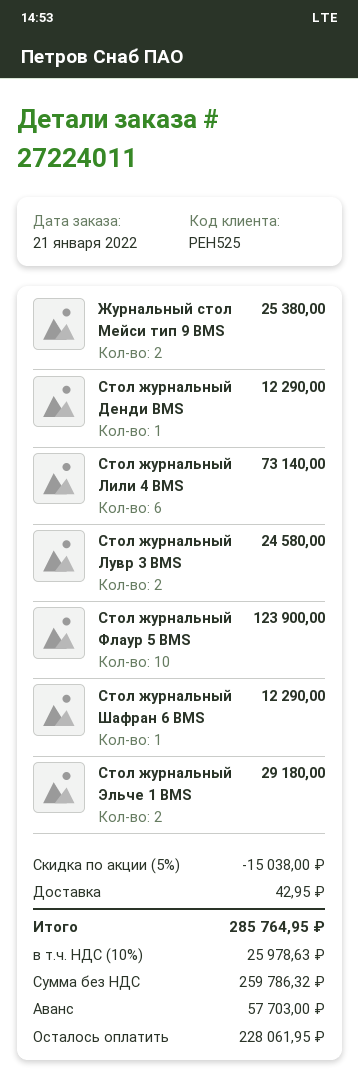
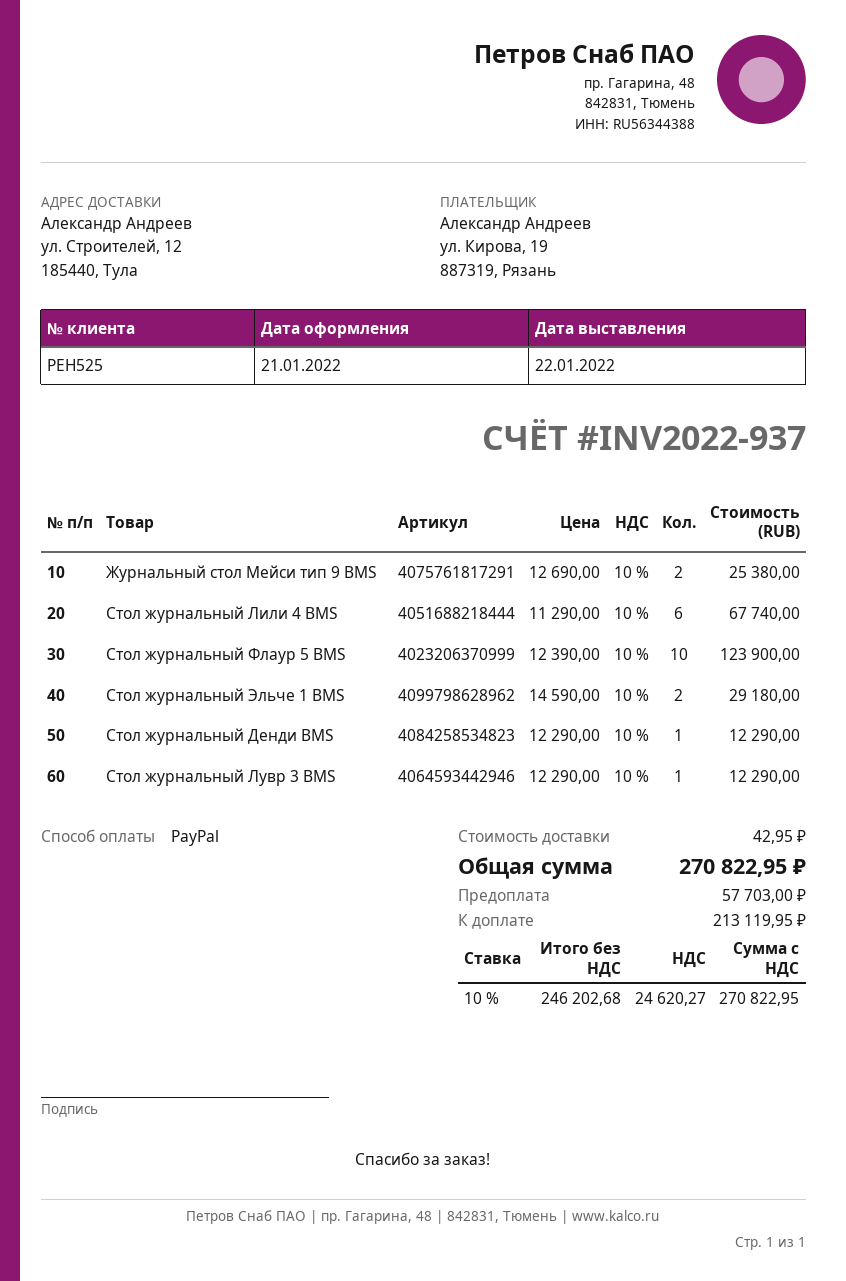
Стол журнальный Лили 4 BMS: 6 for 73140.00 -> 6 for 67740.00
Стол журнальный Лувр 3 BMS: 2 for 24580.00 -> 1 for 12290.00
Стол журнальный Шафран 6 BMS: 1 for 12290.00 -> none
discount: 5% = 15038.00 -> none
net: 259786.32 -> 246202.68
tax: 10% = 25978.63 -> 10% = 24620.27
total: 285764.95 -> 270822.95
balance: 228061.95 -> 213119.95

